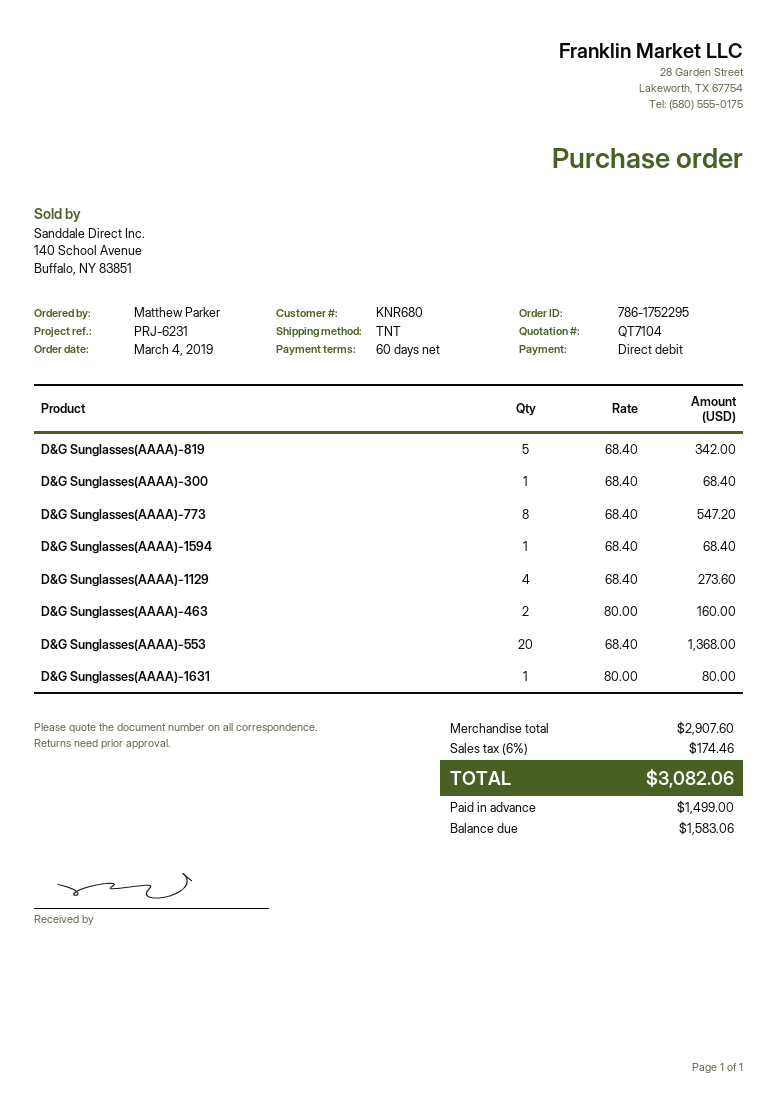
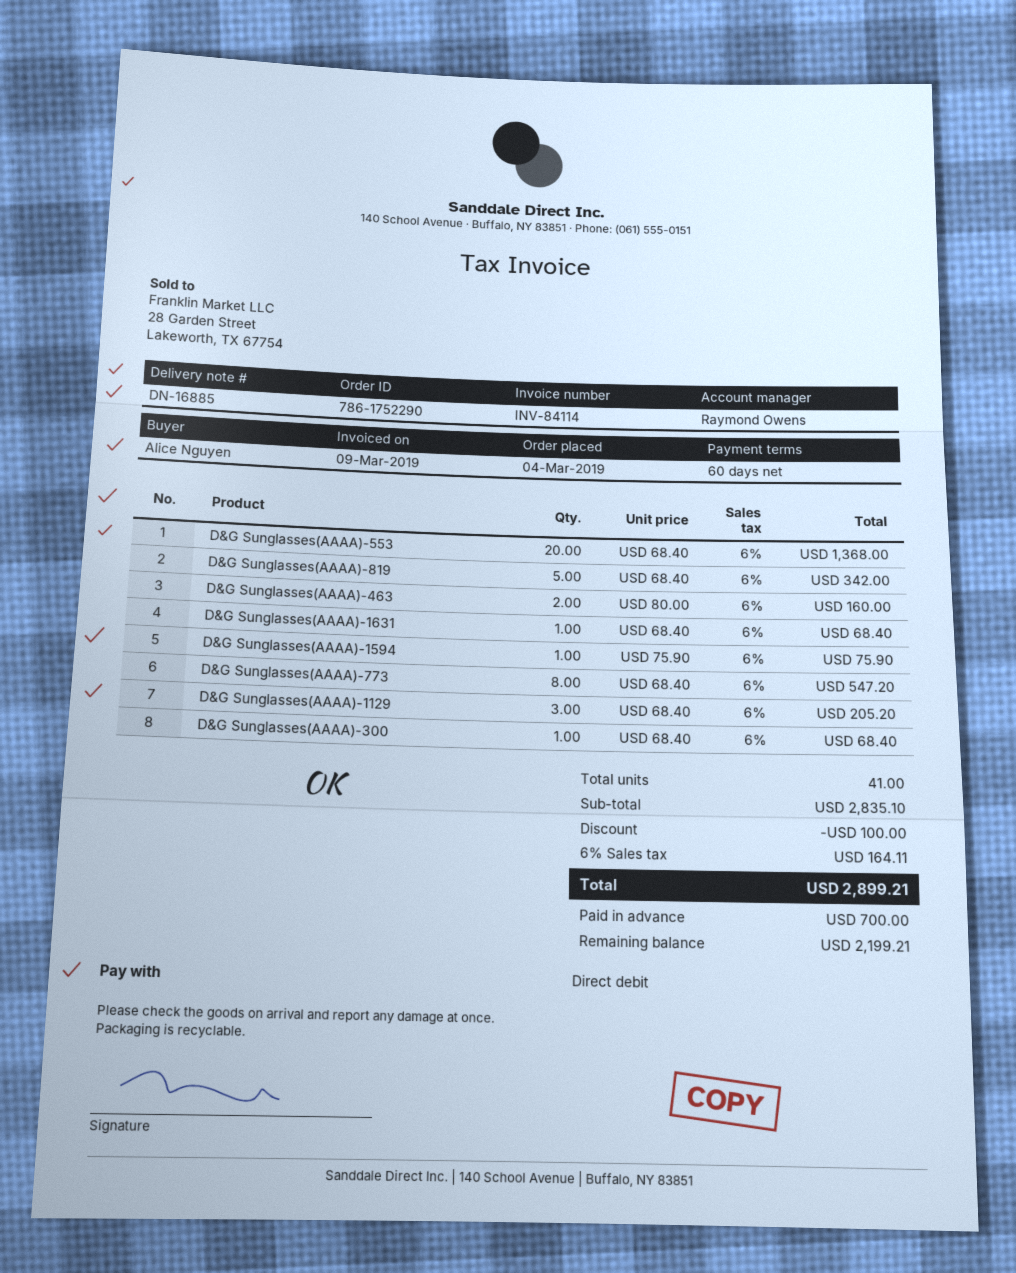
order number: 786-1752295 -> 786-1752290
ordered by: Matthew Parker -> Alice Nguyen
D&G Sunglasses(AAAA)-1594: 1 x 68.40 = 68.40 -> 1 x 75.90 = 75.90
D&G Sunglasses(AAAA)-1129: 4 x 68.40 = 273.60 -> 3 x 68.40 = 205.20
D&G Sunglasses(AAAA)-1631: 1 x 80.00 = 80.00 -> 1 x 68.40 = 68.40
subtotal: 2907.60 -> 2835.10
discount: none -> 100.00
tax: 6% = 174.46 -> 6% = 164.11
total: 3082.06 -> 2899.21
deposit: 1499.00 -> 700.00
balance: 1583.06 -> 2199.21

